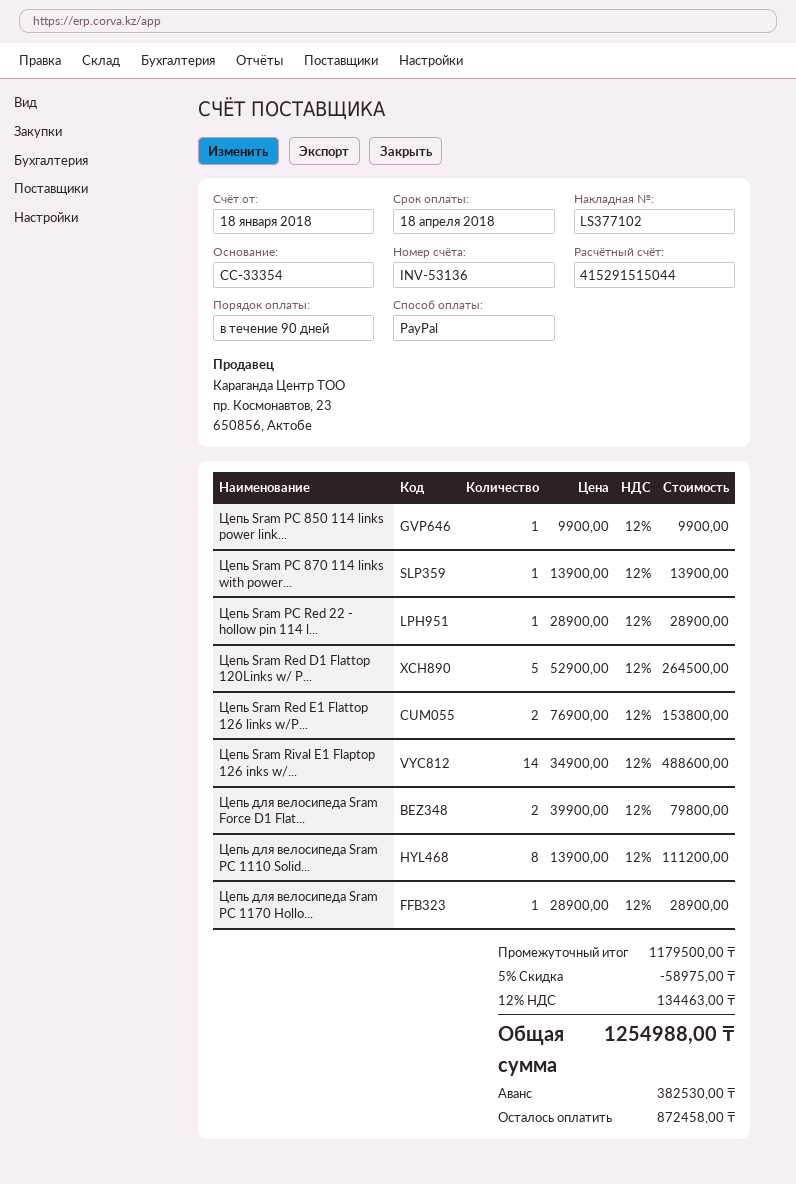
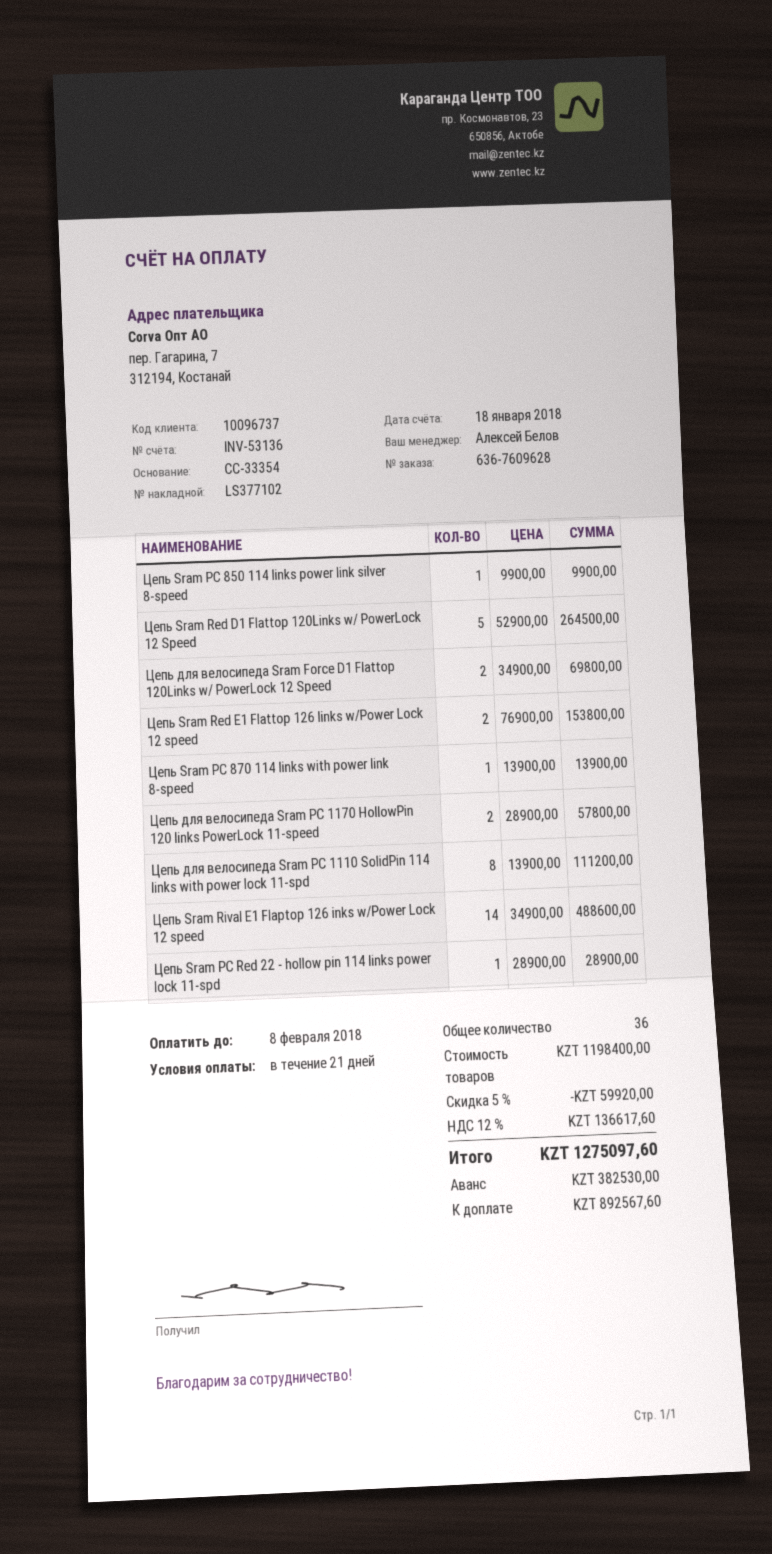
payment terms: 90 days -> 21 days
due date: 2018-04-18 -> 2018-02-08
Цепь для велосипеда Sram Force D1 Flat...: 2 x 39900.00 = 79800.00 -> 2 x 34900.00 = 69800.00
Цепь для велосипеда Sram PC 1170 Hollo...: 1 x 28900.00 = 28900.00 -> 2 x 28900.00 = 57800.00
subtotal: 1179500.00 -> 1198400.00
discount: 5% = 58975.00 -> 5% = 59920.00
tax: 12% = 134463.00 -> 12% = 136617.60
total: 1254988.00 -> 1275097.60
balance: 872458.00 -> 892567.60

